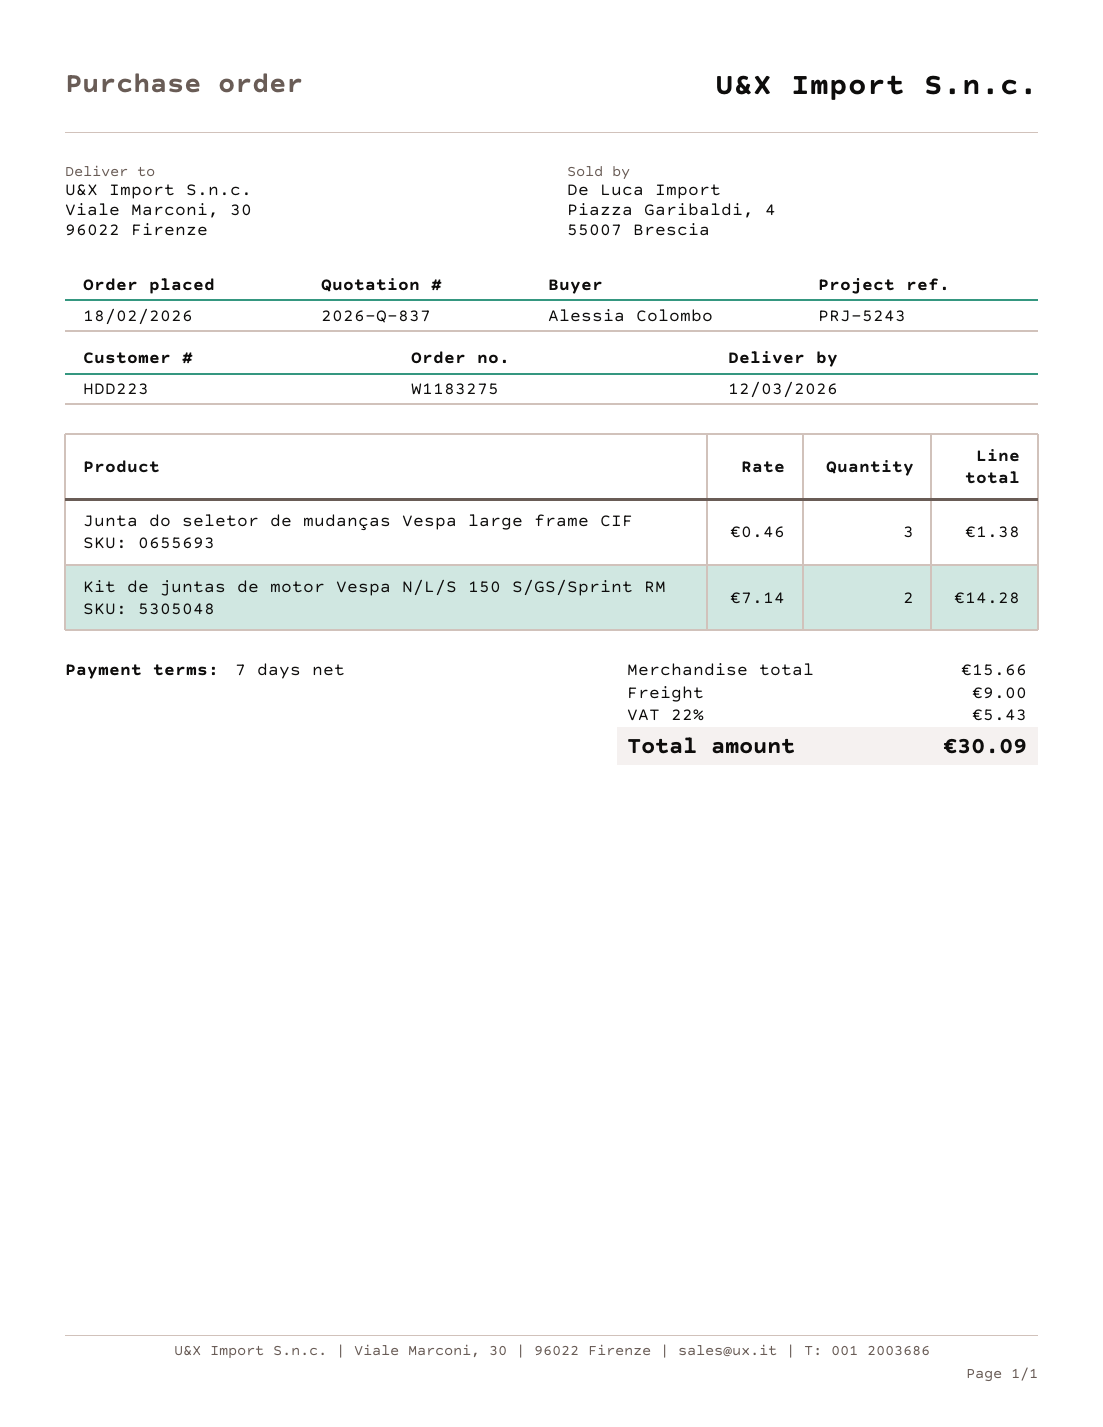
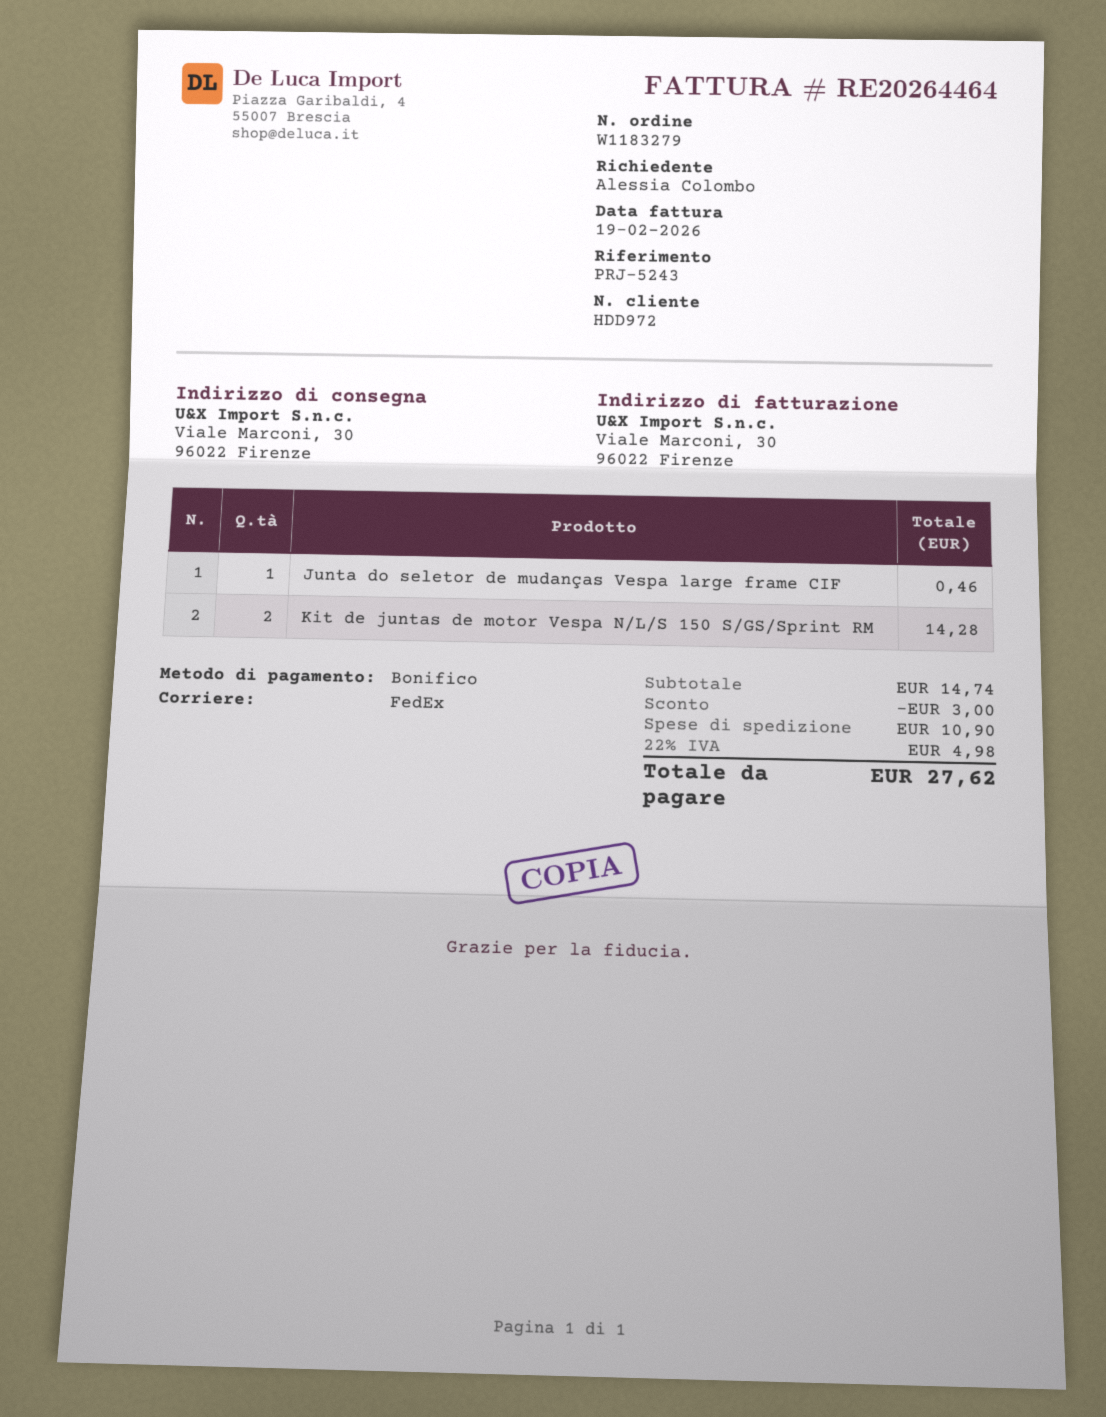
order number: W1183275 -> W1183279
customer number: HDD223 -> HDD972
Junta do seletor de mudanças Vespa large frame CIF: 3 for 1.38 -> 1 for 0.46
subtotal: 15.66 -> 14.74
discount: none -> 3.00
shipping: 9.00 -> 10.90
tax: 22% = 5.43 -> 22% = 4.98
total: 30.09 -> 27.62

